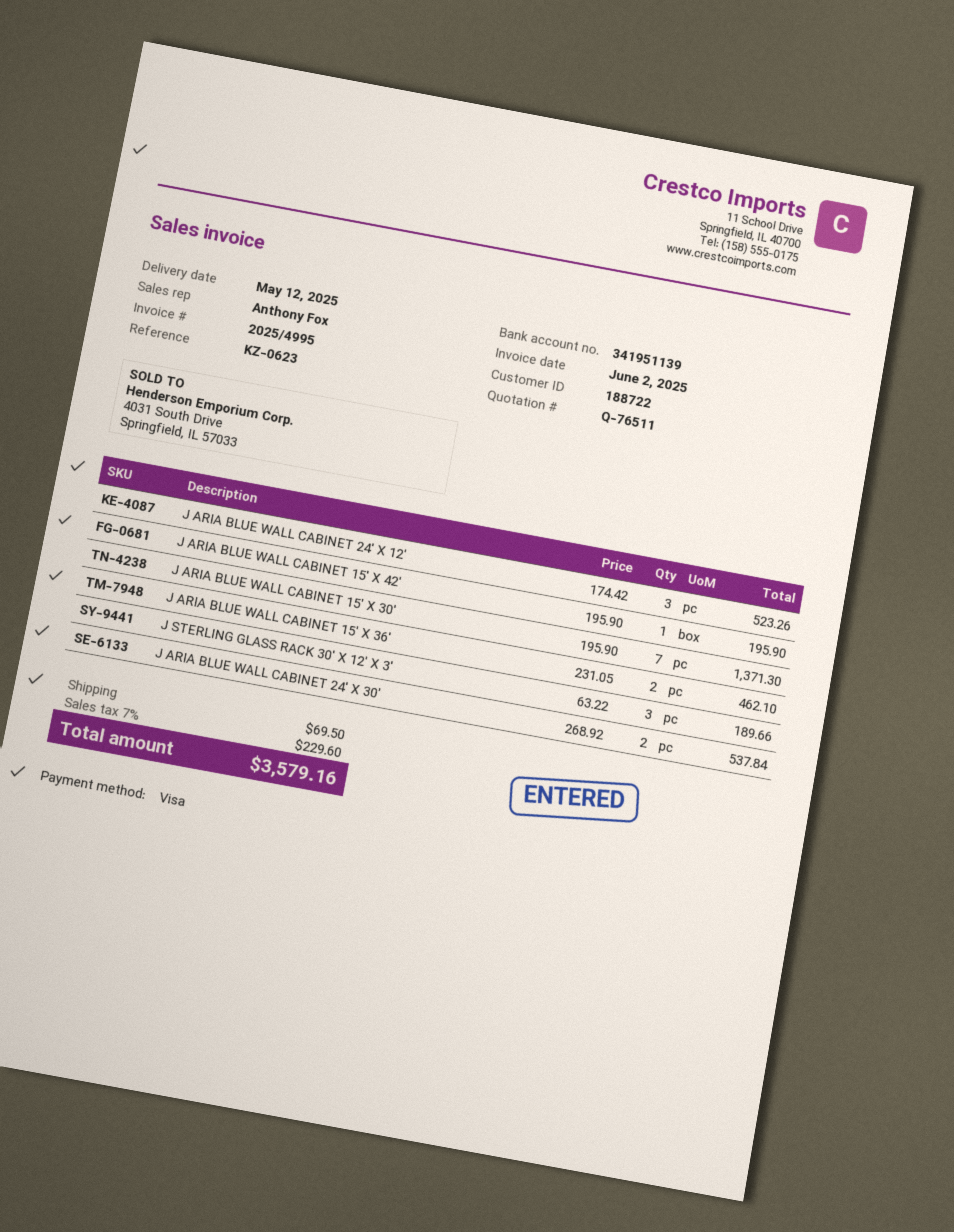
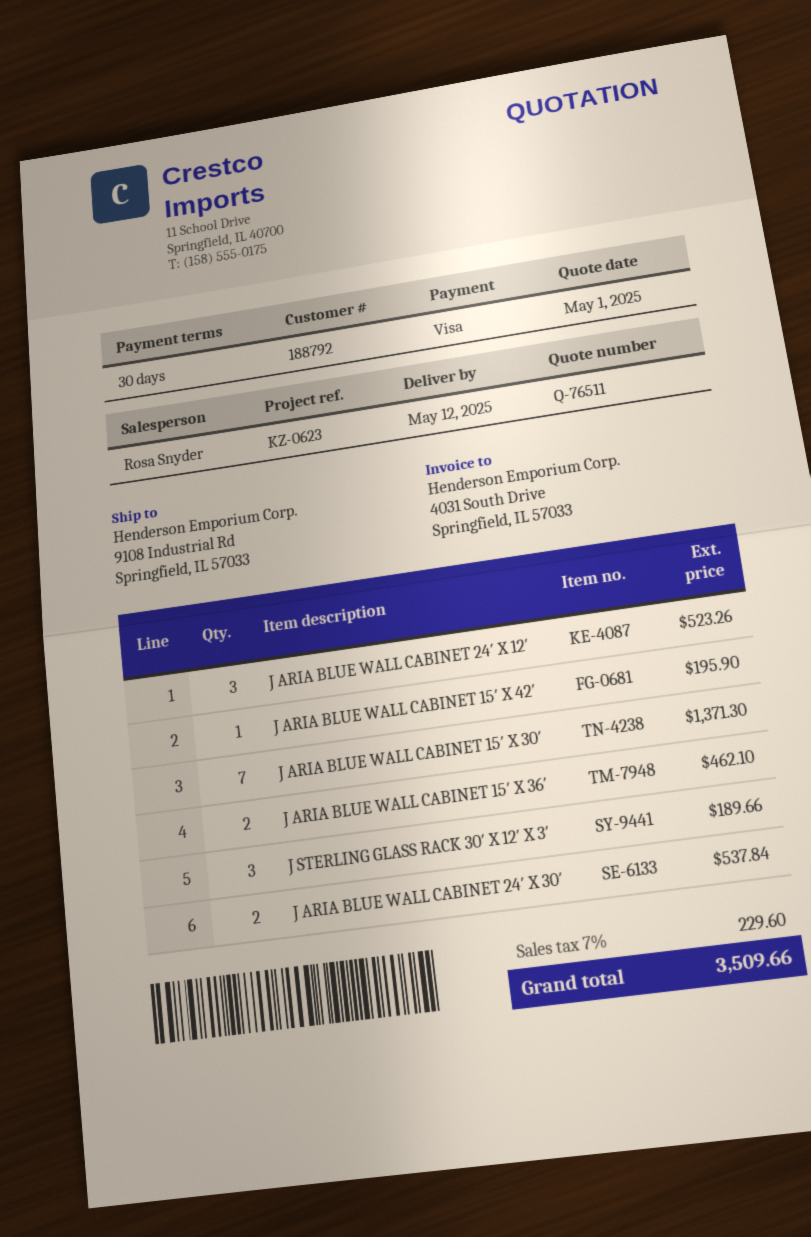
customer number: 188722 -> 188792
sales rep: Anthony Fox -> Rosa Snyder
shipping: 69.50 -> none
total: 3579.16 -> 3509.66

